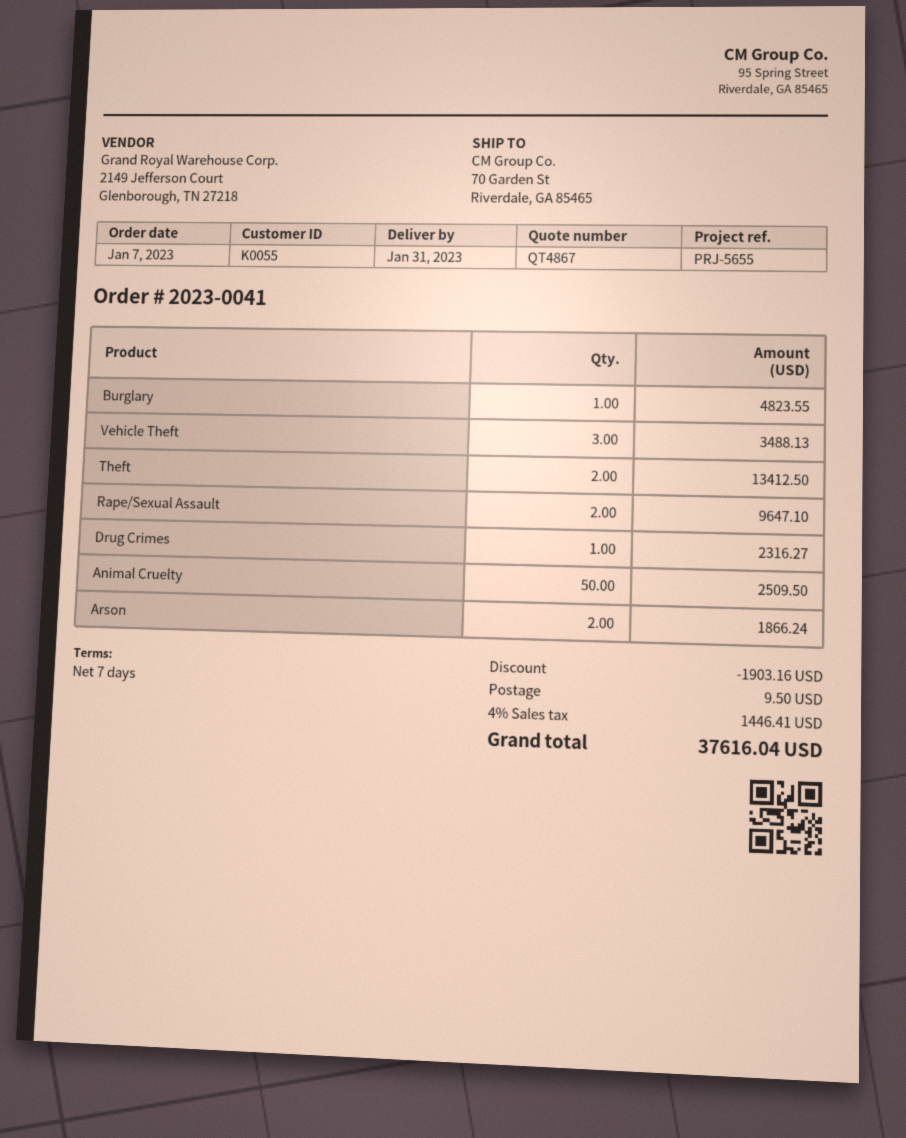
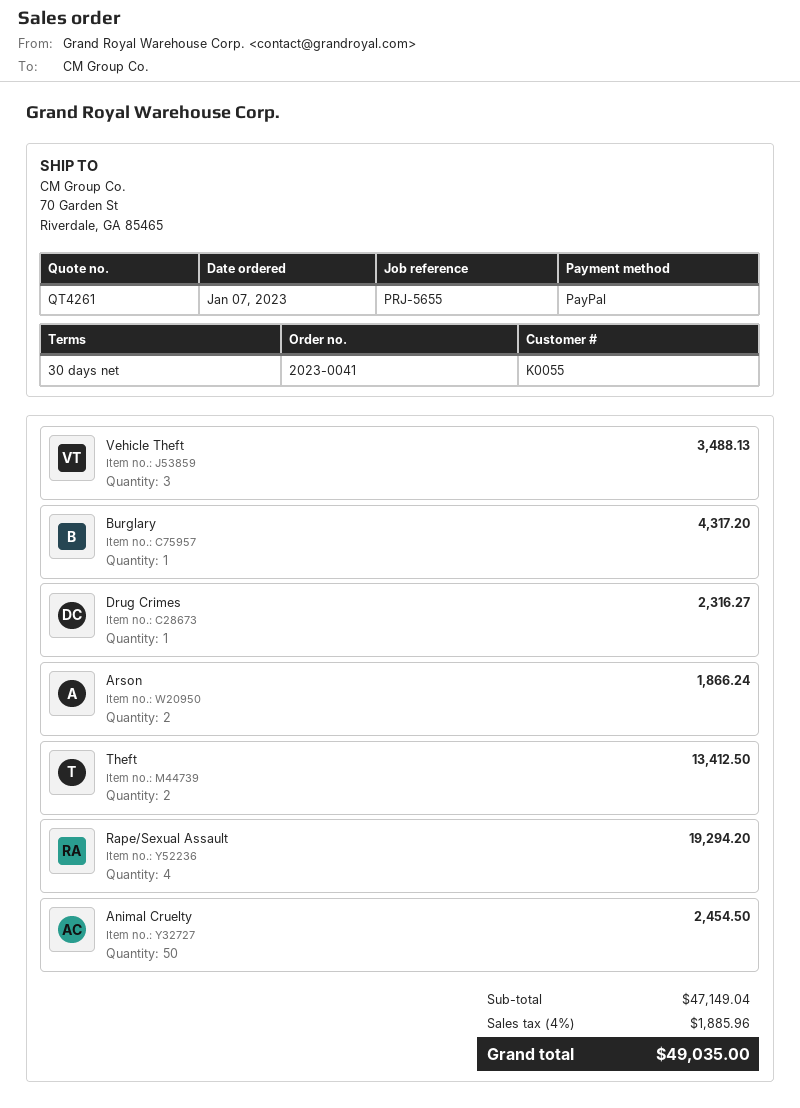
quote number: QT4867 -> QT4261
payment terms: 7 days -> 30 days
Burglary: 1 for 4823.55 -> 1 for 4317.20
Rape/Sexual Assault: 2 for 9647.10 -> 4 for 19294.20
Animal Cruelty: 50 for 2509.50 -> 50 for 2454.50
discount: 1903.16 -> none
shipping: 9.50 -> none
tax: 4% = 1446.41 -> 4% = 1885.96
total: 37616.04 -> 49035.00

